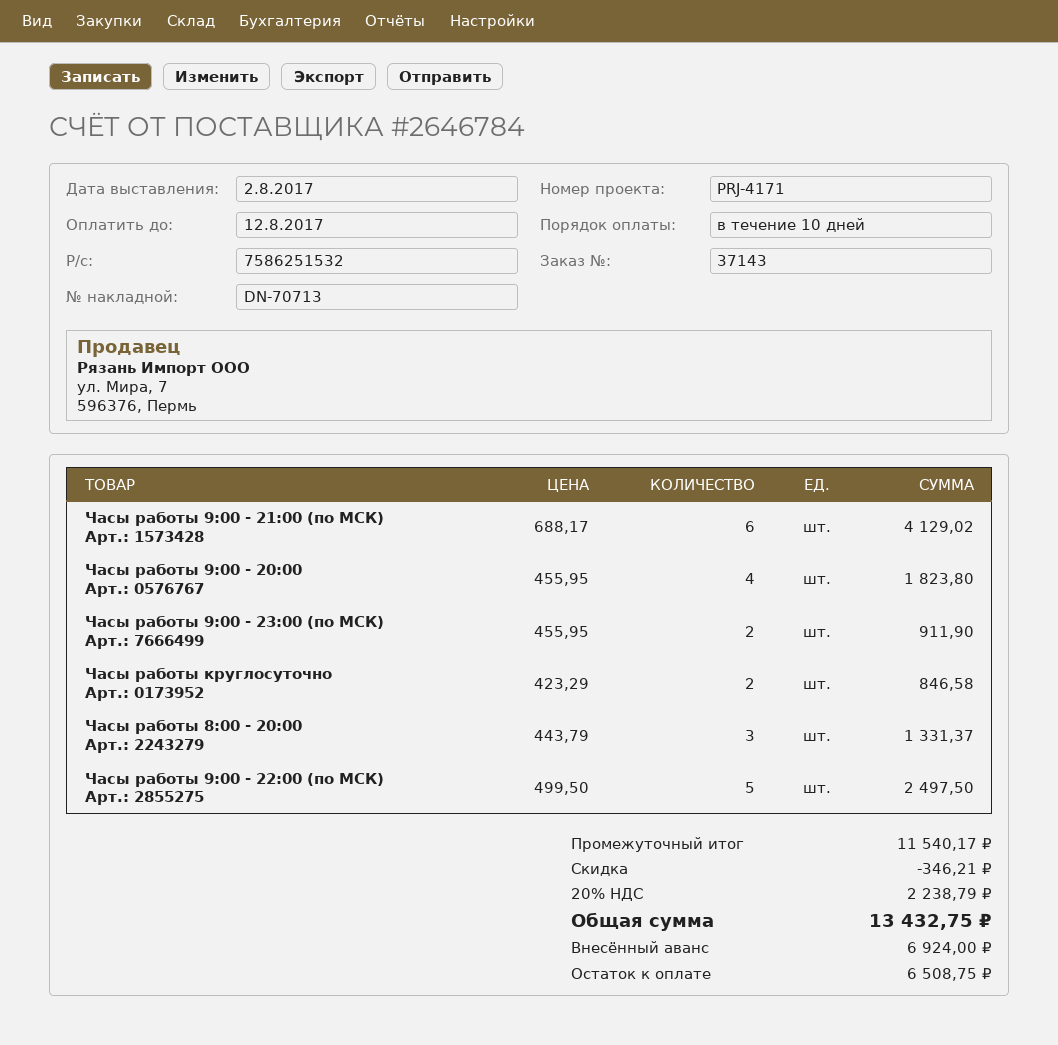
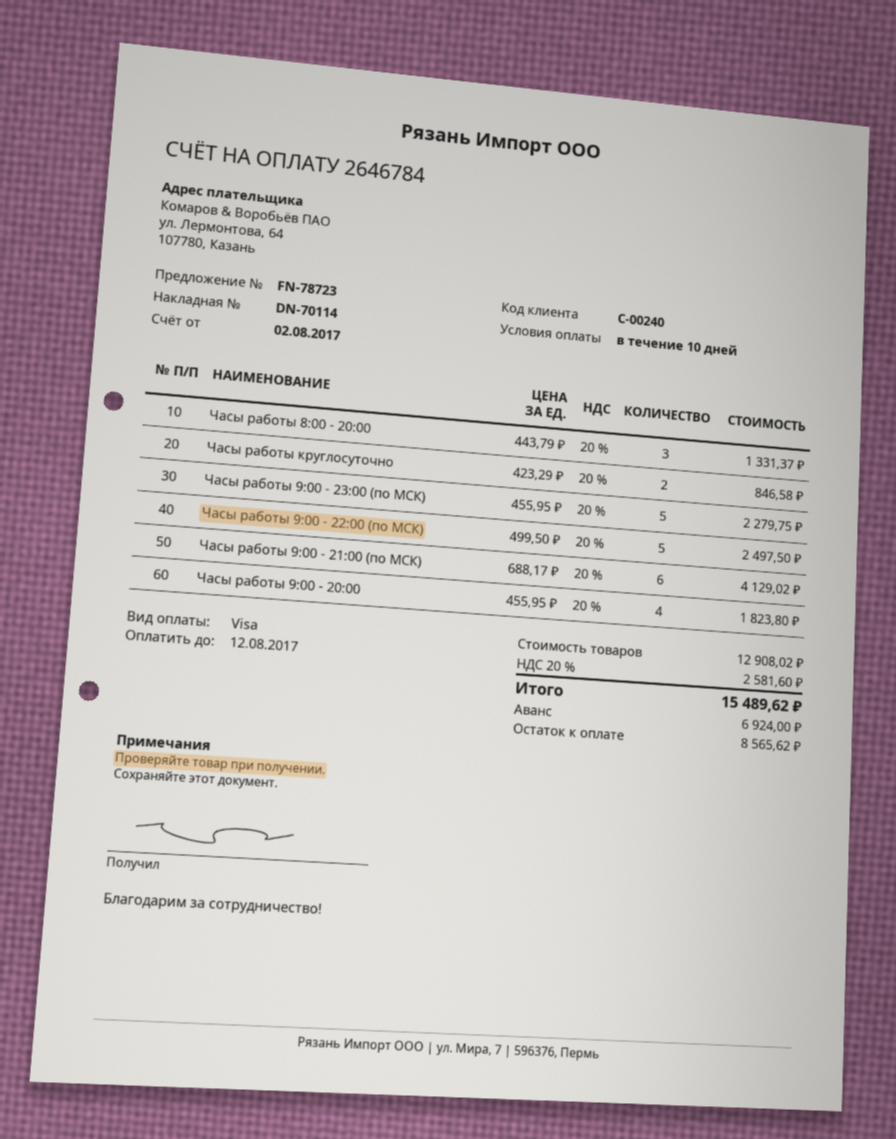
delivery note number: DN-70713 -> DN-70114
Часы работы 9:00 - 23:00 (по МСК): 2 x 455.95 = 911.90 -> 5 x 455.95 = 2279.75
subtotal: 11540.17 -> 12908.02
discount: 346.21 -> none
tax: 20% = 2238.79 -> 20% = 2581.60
total: 13432.75 -> 15489.62
balance: 6508.75 -> 8565.62

